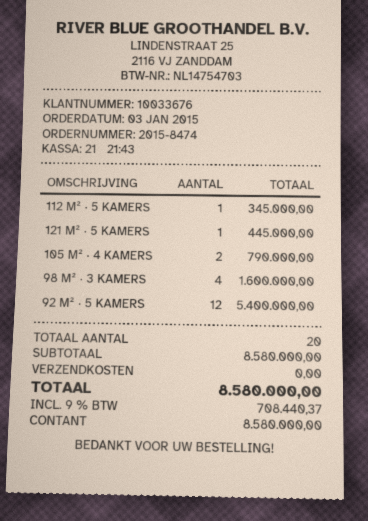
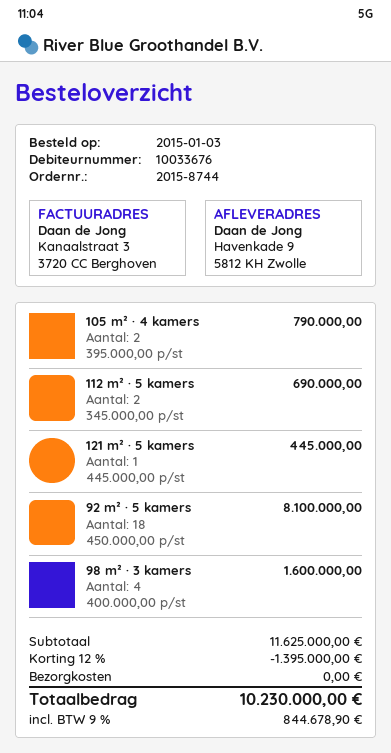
order number: 2015-8474 -> 2015-8744
112 M² · 5 KAMERS: 1 for 345000.00 -> 2 for 690000.00
92 M² · 5 KAMERS: 12 for 5400000.00 -> 18 for 8100000.00
subtotal: 8580000.00 -> 11625000.00
discount: none -> 12% = 1395000.00
tax: 9% = 708440.37 -> 9% = 844678.90
total: 8580000.00 -> 10230000.00

